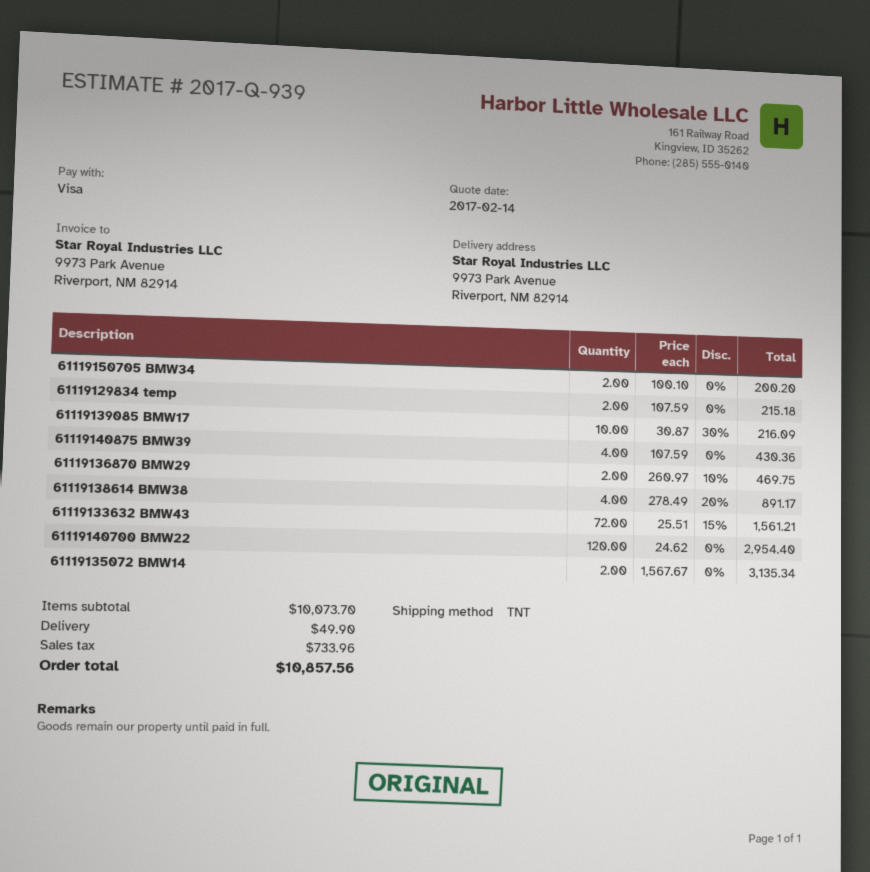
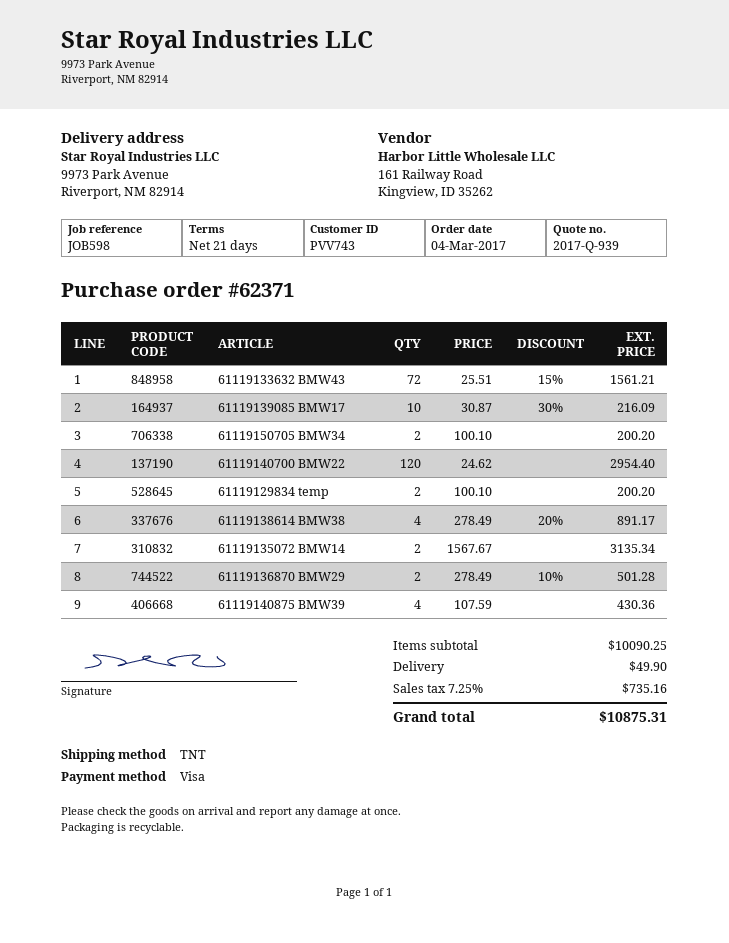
61119129834 temp: 2 x 107.59 = 215.18 -> 2 x 100.10 = 200.20
61119136870 BMW29: 2 x 260.97 - 10% = 469.75 -> 2 x 278.49 - 10% = 501.28
subtotal: 10073.70 -> 10090.25
tax: 733.96 -> 735.16
total: 10857.56 -> 10875.31

